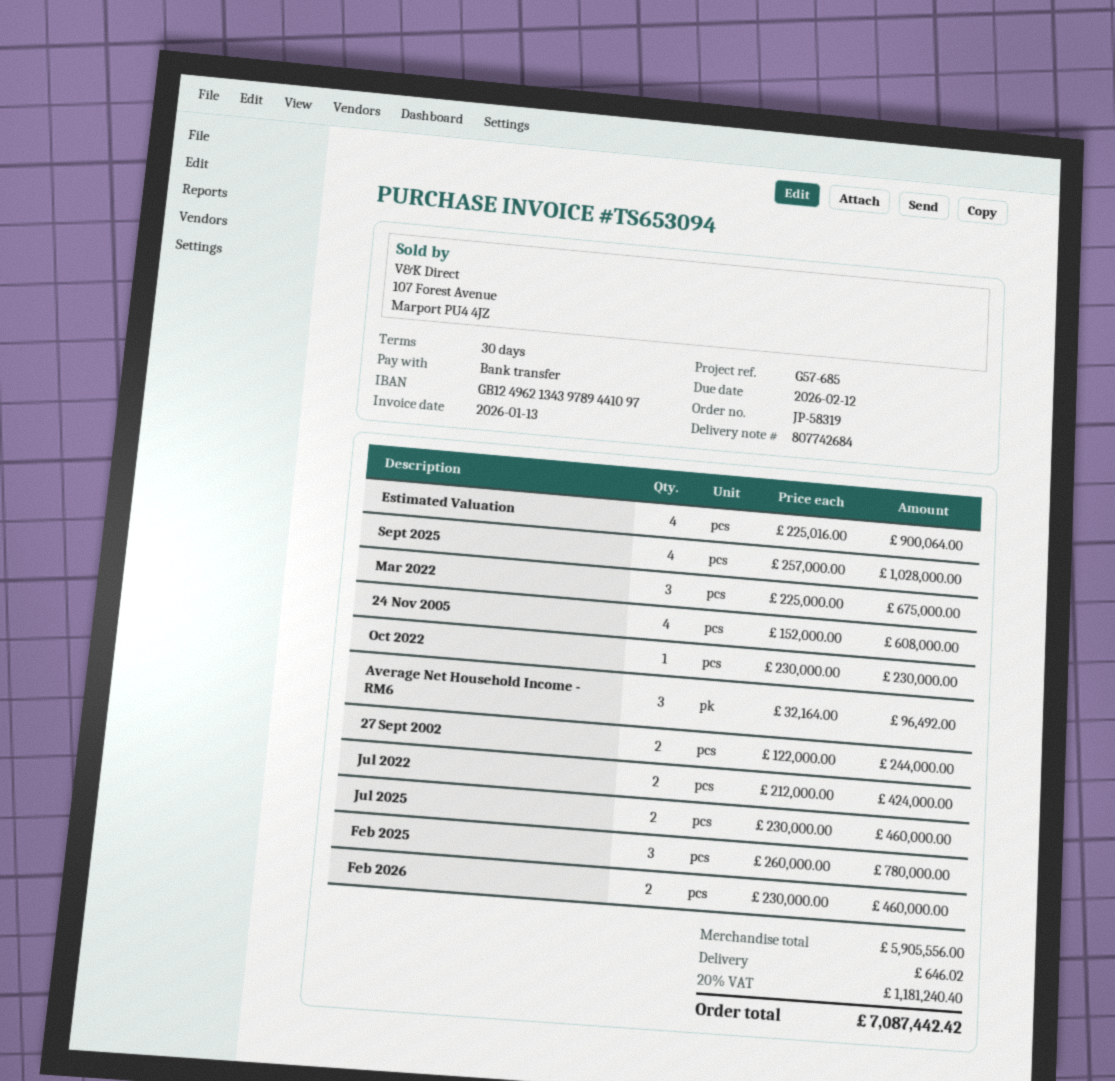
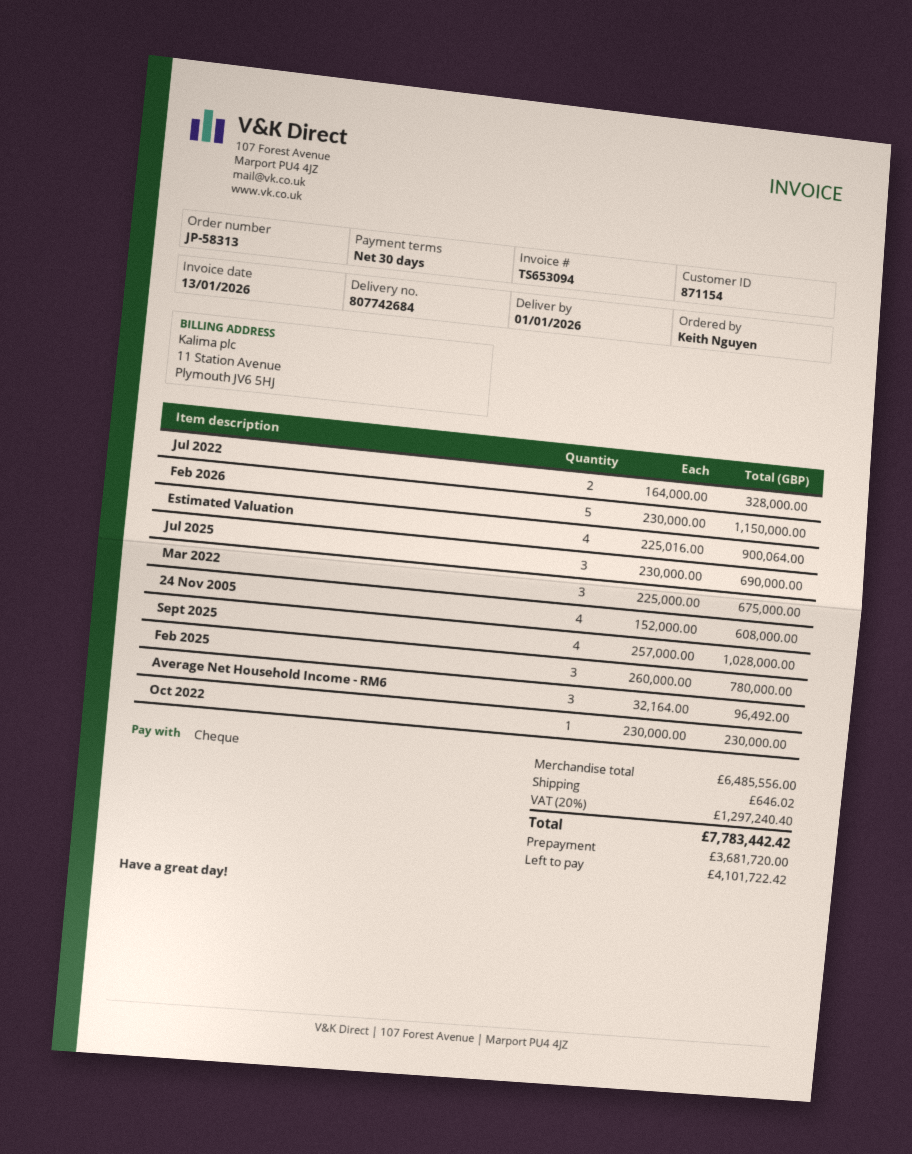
order number: JP-58319 -> JP-58313
payment method: bank transfer -> cheque
27 Sept 2002: 2 x 122000.00 = 244000.00 -> none
Jul 2022: 2 x 212000.00 = 424000.00 -> 2 x 164000.00 = 328000.00
Jul 2025: 2 x 230000.00 = 460000.00 -> 3 x 230000.00 = 690000.00
Feb 2026: 2 x 230000.00 = 460000.00 -> 5 x 230000.00 = 1150000.00
subtotal: 5905556.00 -> 6485556.00
tax: 20% = 1181240.40 -> 20% = 1297240.40
total: 7087442.42 -> 7783442.42

